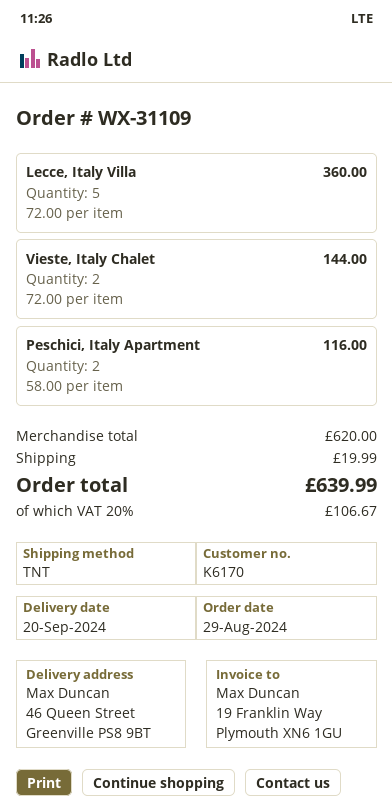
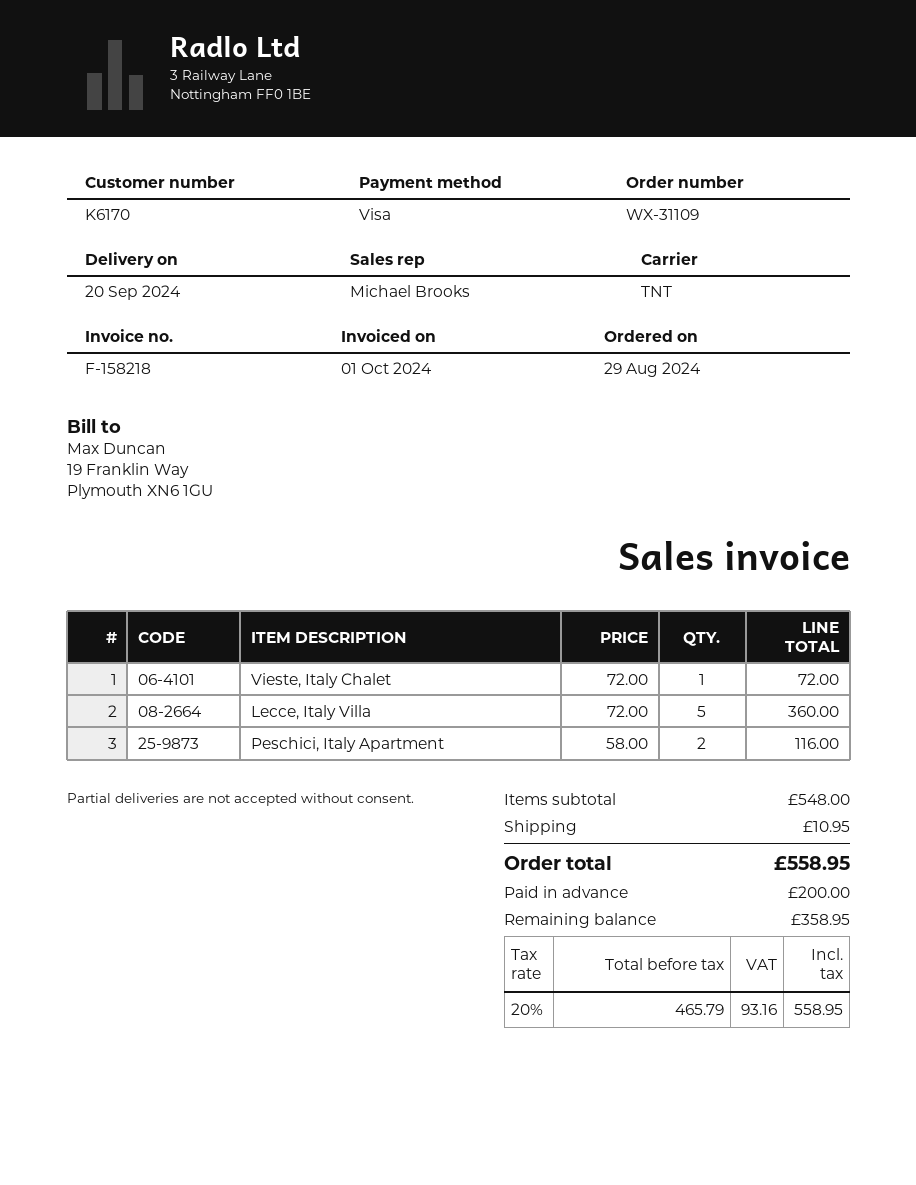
Vieste, Italy Chalet: 2 x 72.00 = 144.00 -> 1 x 72.00 = 72.00
subtotal: 620.00 -> 548.00
shipping: 19.99 -> 10.95
tax: 20% = 106.67 -> 20% = 93.16
total: 639.99 -> 558.95

